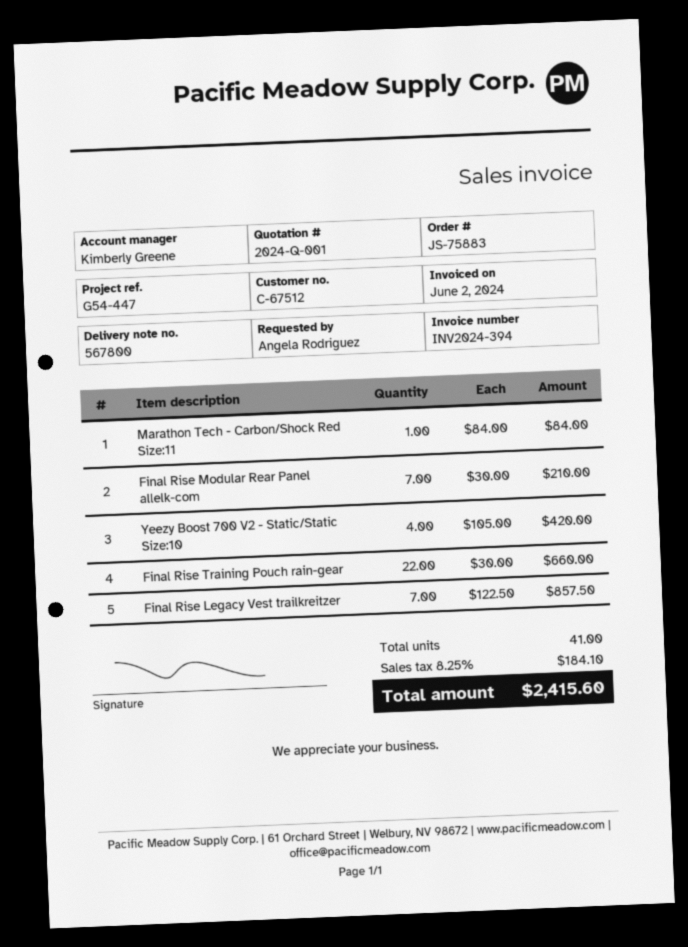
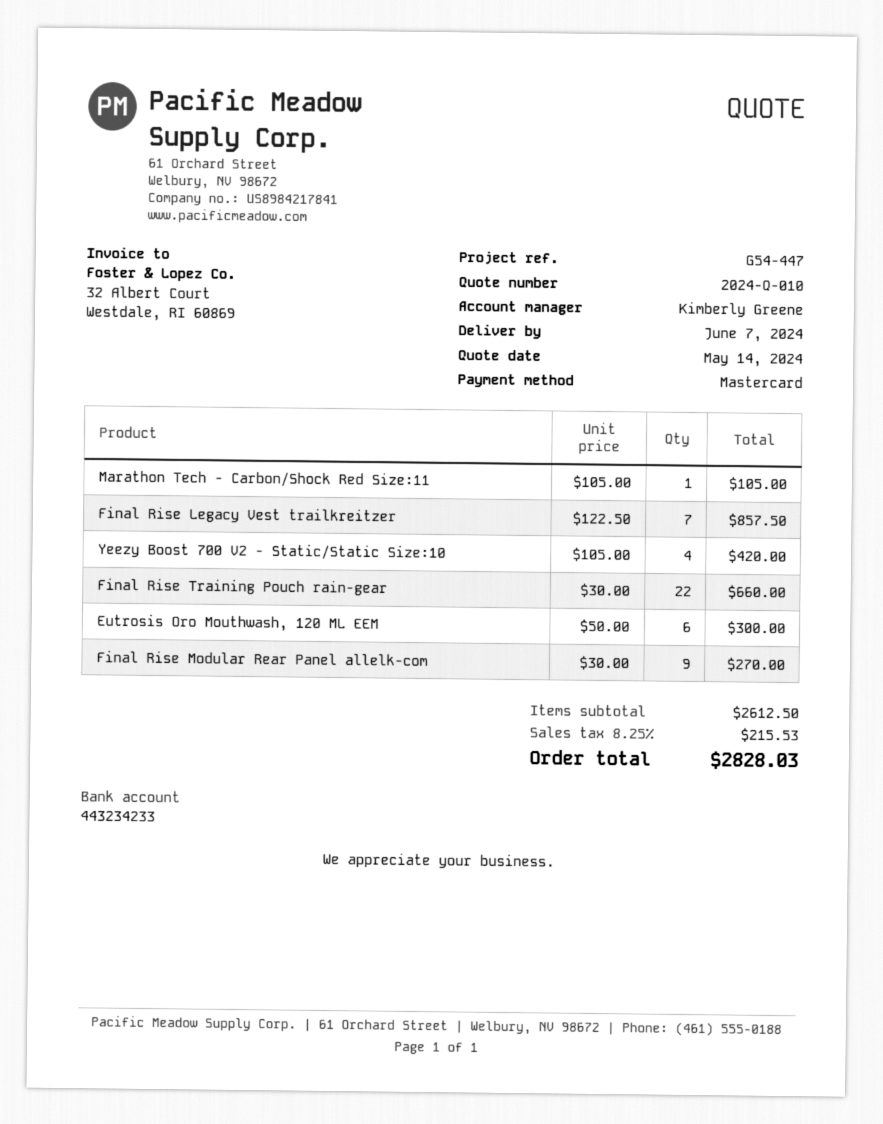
quote number: 2024-Q-001 -> 2024-Q-010
Marathon Tech - Carbon/Shock Red Size:11: 1 x 84.00 = 84.00 -> 1 x 105.00 = 105.00
Final Rise Modular Rear Panel allelk-com: 7 x 30.00 = 210.00 -> 9 x 30.00 = 270.00
Eutrosis Oro Mouthwash, 120 ML EEM: none -> 6 x 50.00 = 300.00
tax: 8.25% = 184.10 -> 8.25% = 215.53
total: 2415.60 -> 2828.03

